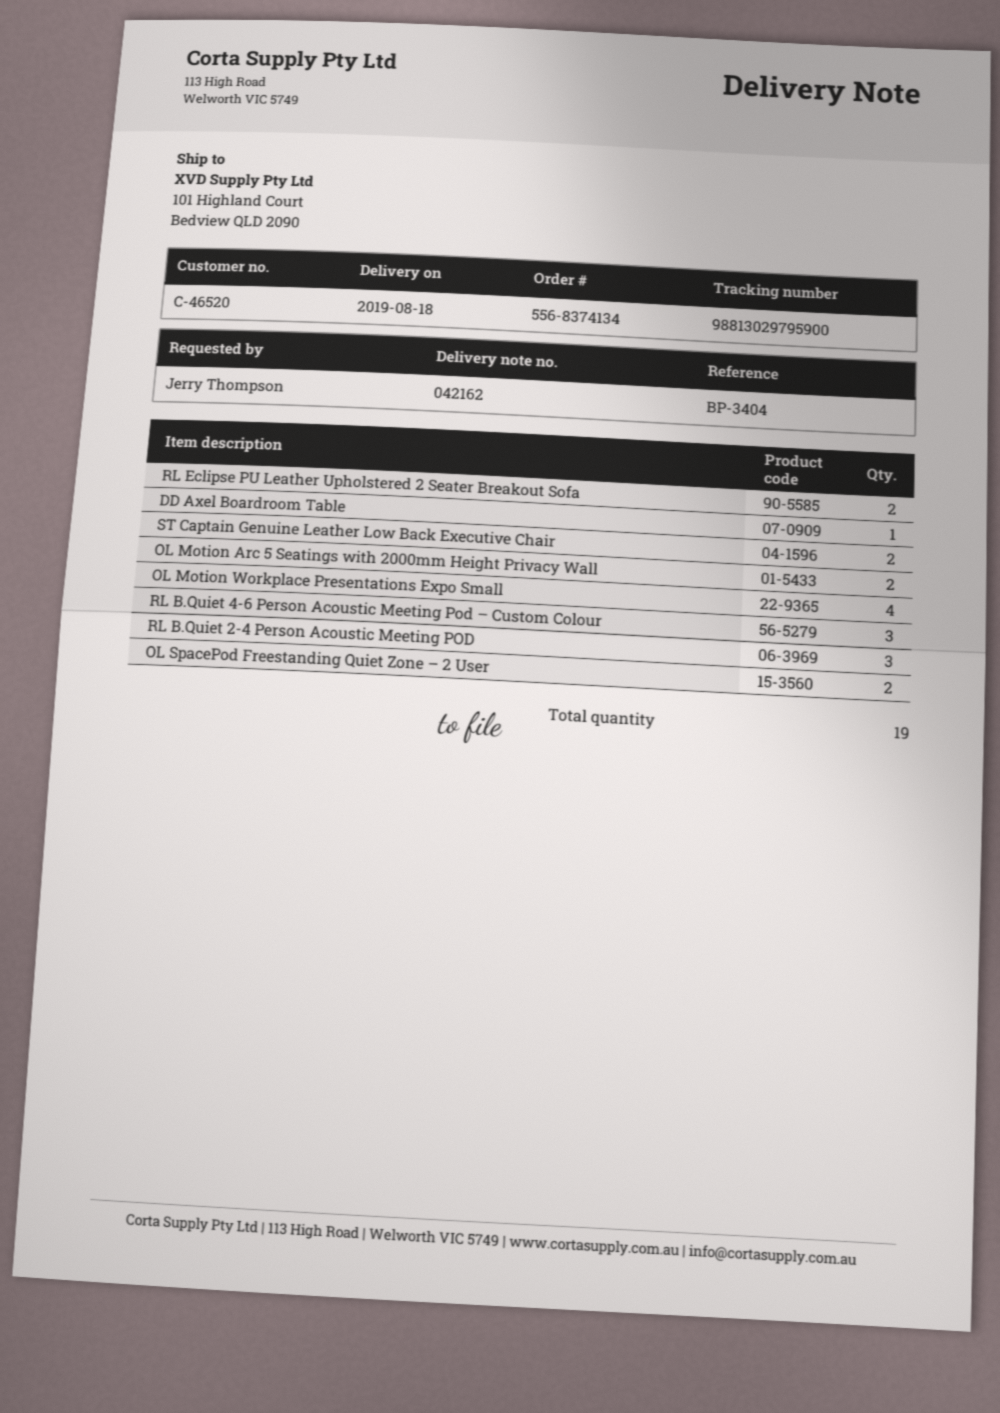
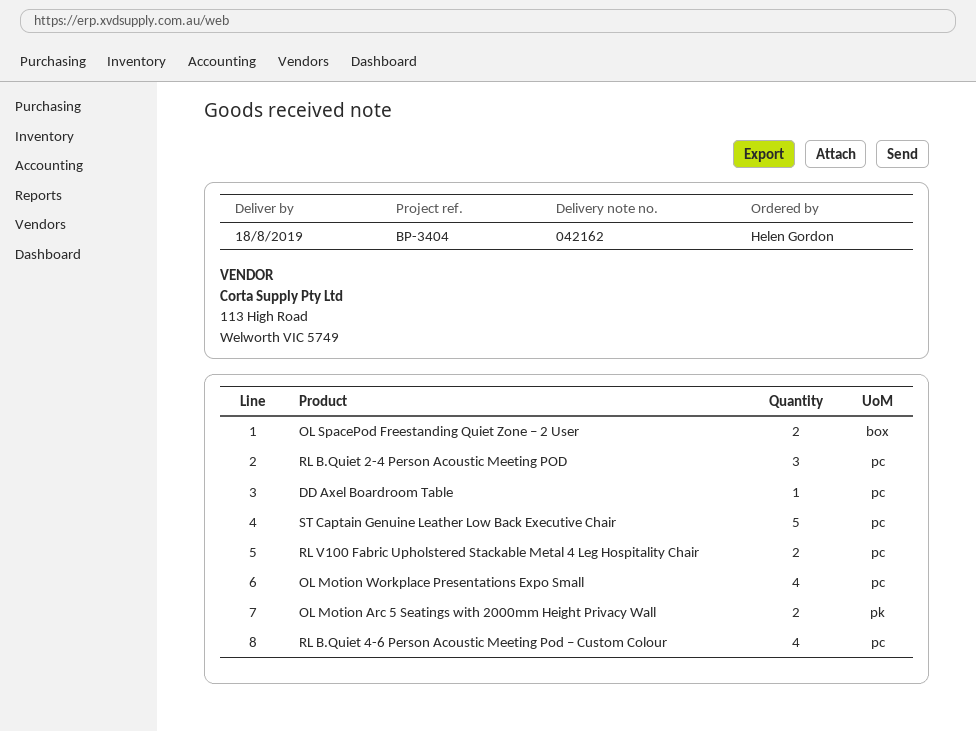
ordered by: Jerry Thompson -> Helen Gordon
RL Eclipse PU Leather Upholstered 2 Seater Breakout Sofa: 2 -> none
ST Captain Genuine Leather Low Back Executive Chair: 2 -> 5
RL B.Quiet 4-6 Person Acoustic Meeting Pod – Custom Colour: 3 -> 4
RL V100 Fabric Upholstered Stackable Metal 4 Leg Hospitality Chair: none -> 2

